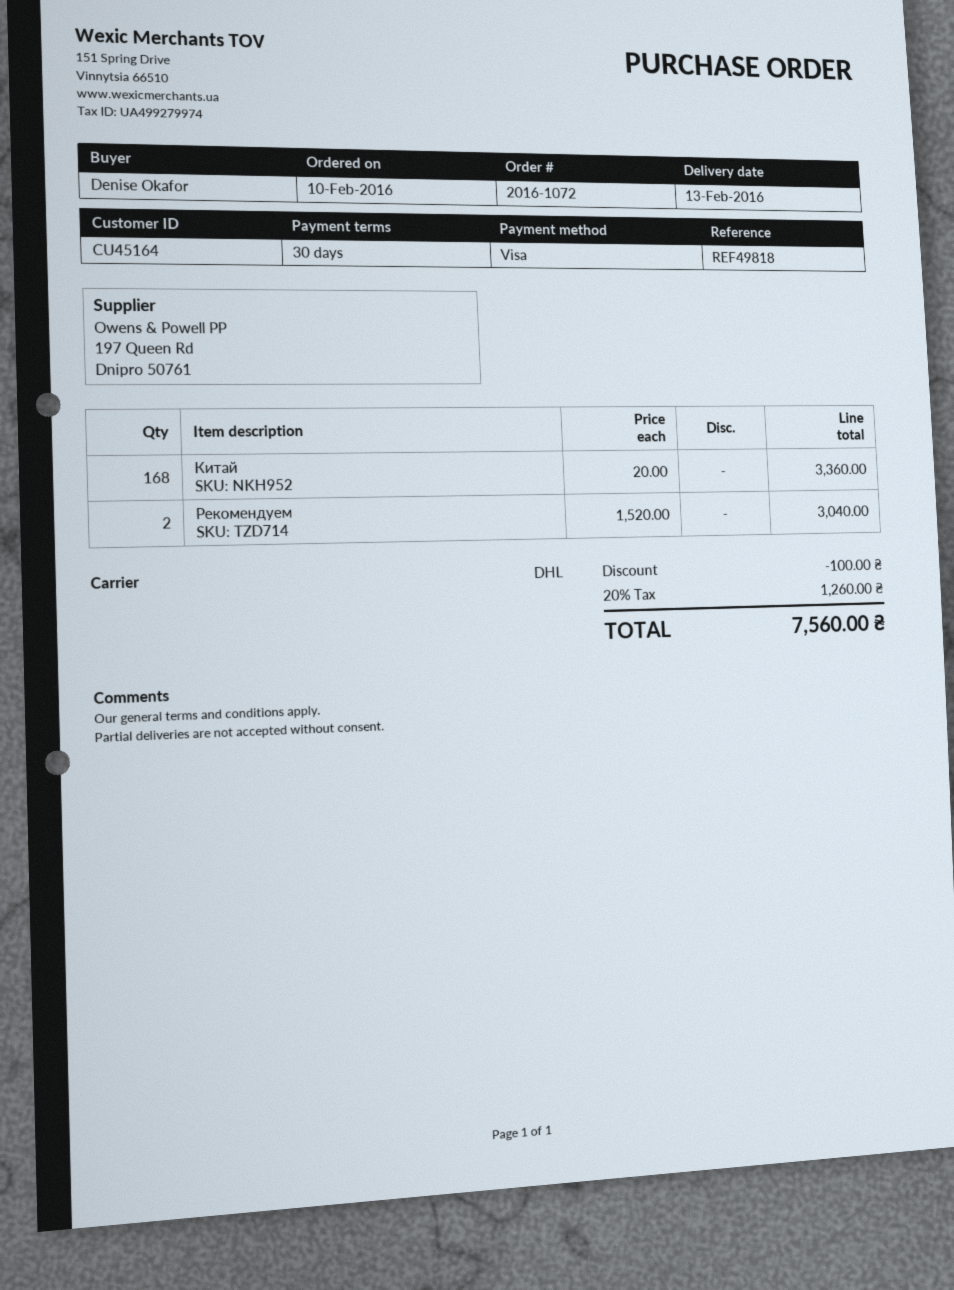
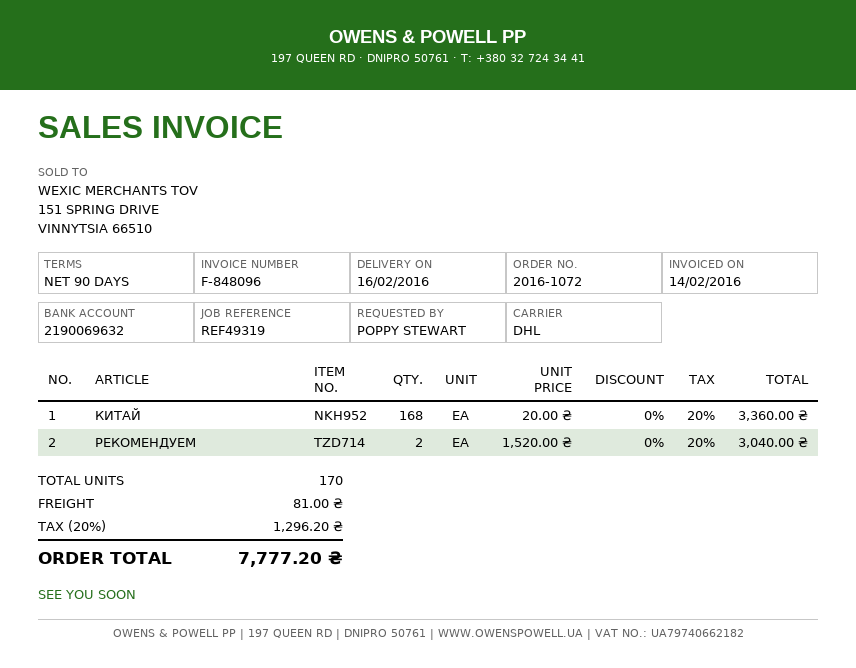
delivery date: 2016-02-13 -> 2016-02-16
payment terms: 30 days -> 90 days
reference: REF49818 -> REF49319
ordered by: Denise Okafor -> POPPY STEWART
discount: 100.00 -> none
shipping: none -> 81.00
tax: 20% = 1260.00 -> 20% = 1296.20
total: 7560.00 -> 7777.20

